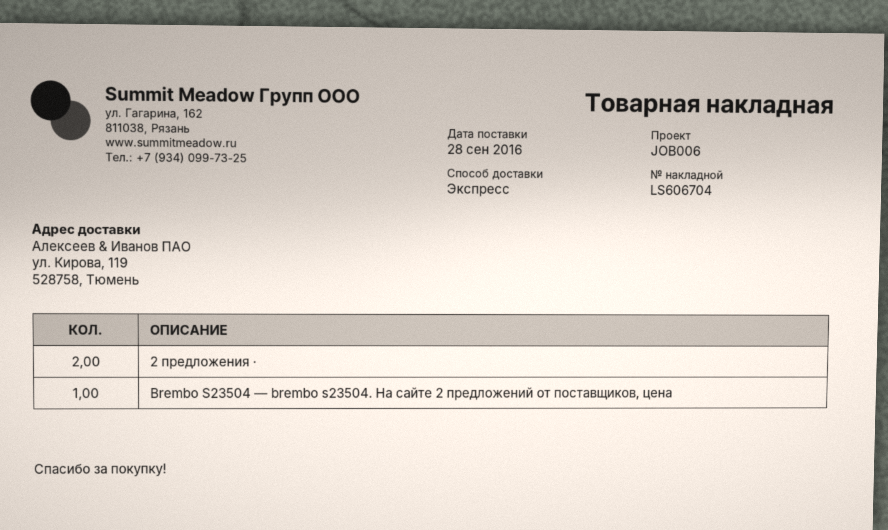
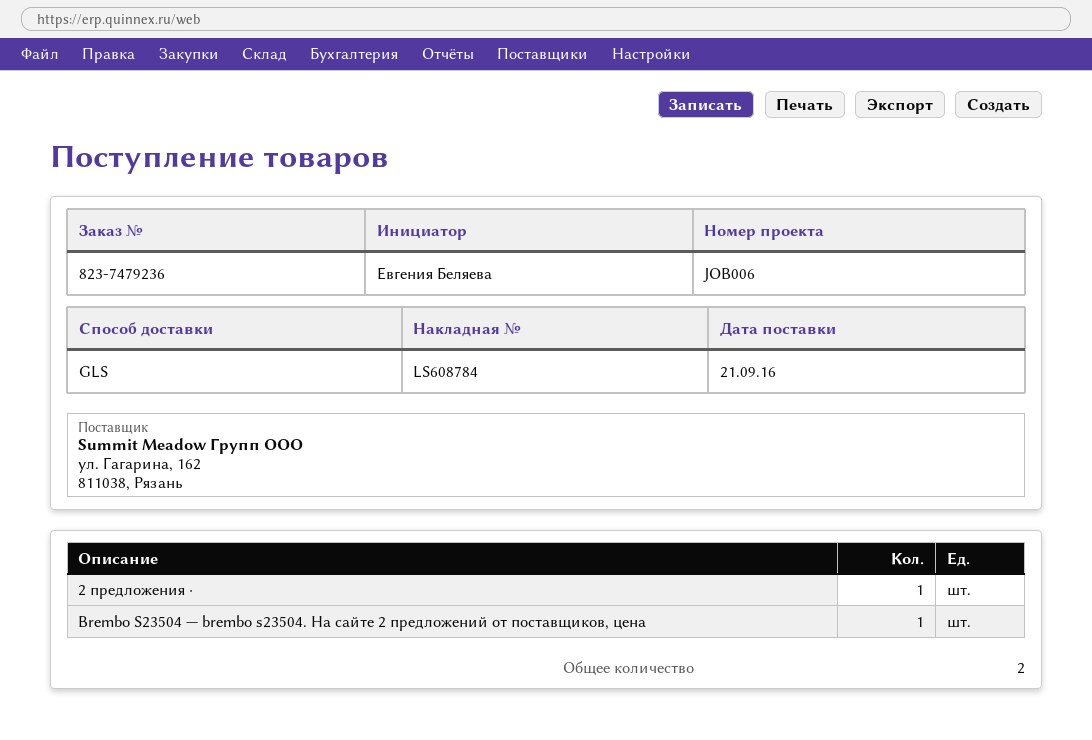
delivery note number: LS606704 -> LS608784
delivery date: 2016-09-28 -> 2016-09-21
shipping method: express -> GLS
2 предложения ·: 2 -> 1

